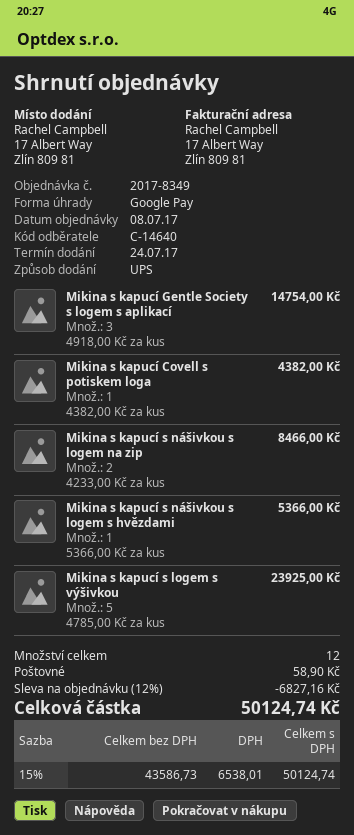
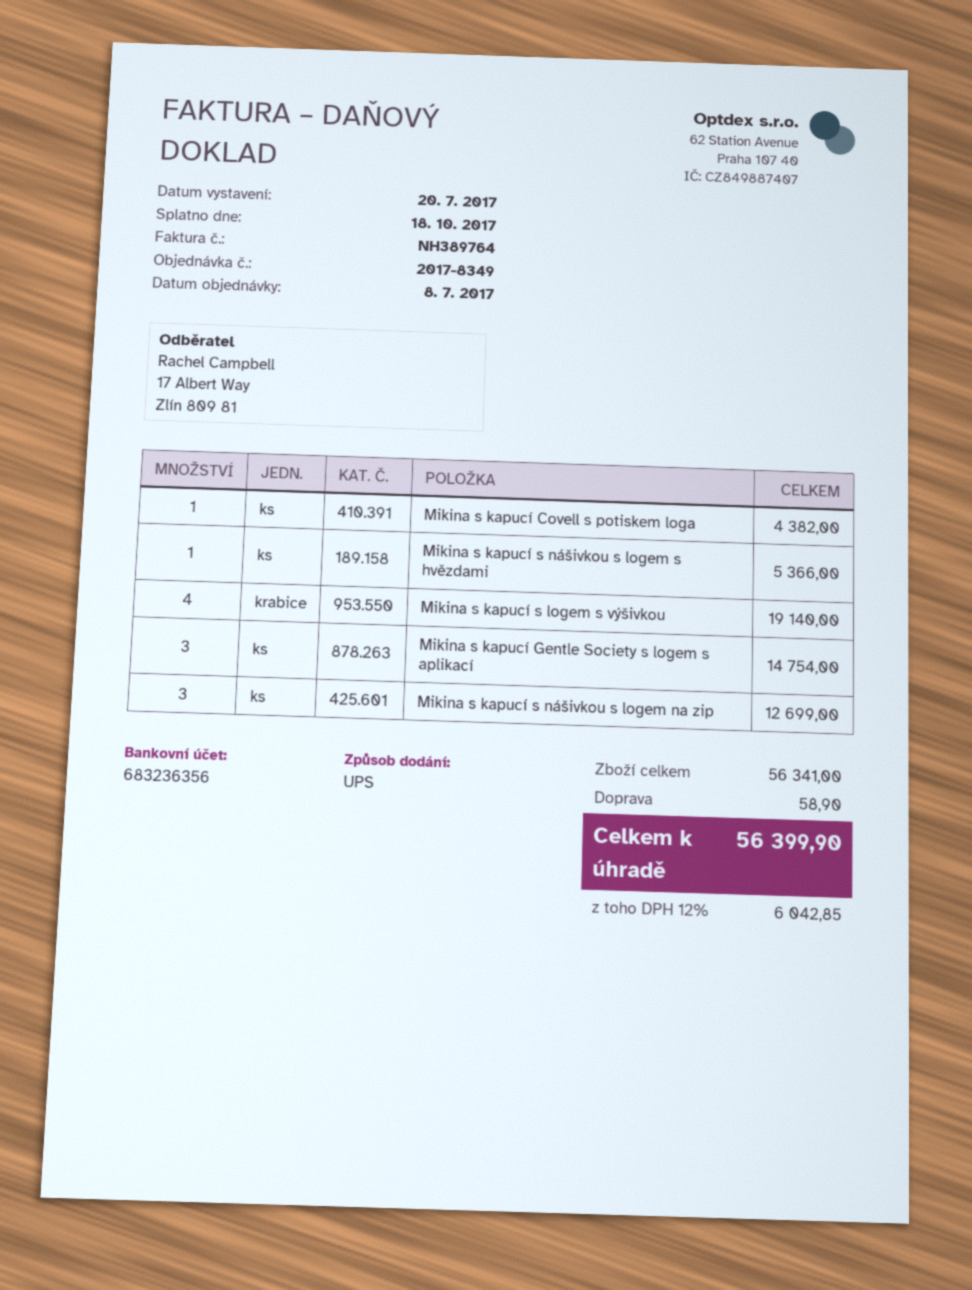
Mikina s kapucí s nášivkou s logem na zip: 2 for 8466.00 -> 3 for 12699.00
Mikina s kapucí s logem s výšivkou: 5 for 23925.00 -> 4 for 19140.00
discount: 12% = 6827.16 -> none
tax: 15% = 6538.01 -> 12% = 6042.85
total: 50124.74 -> 56399.90

